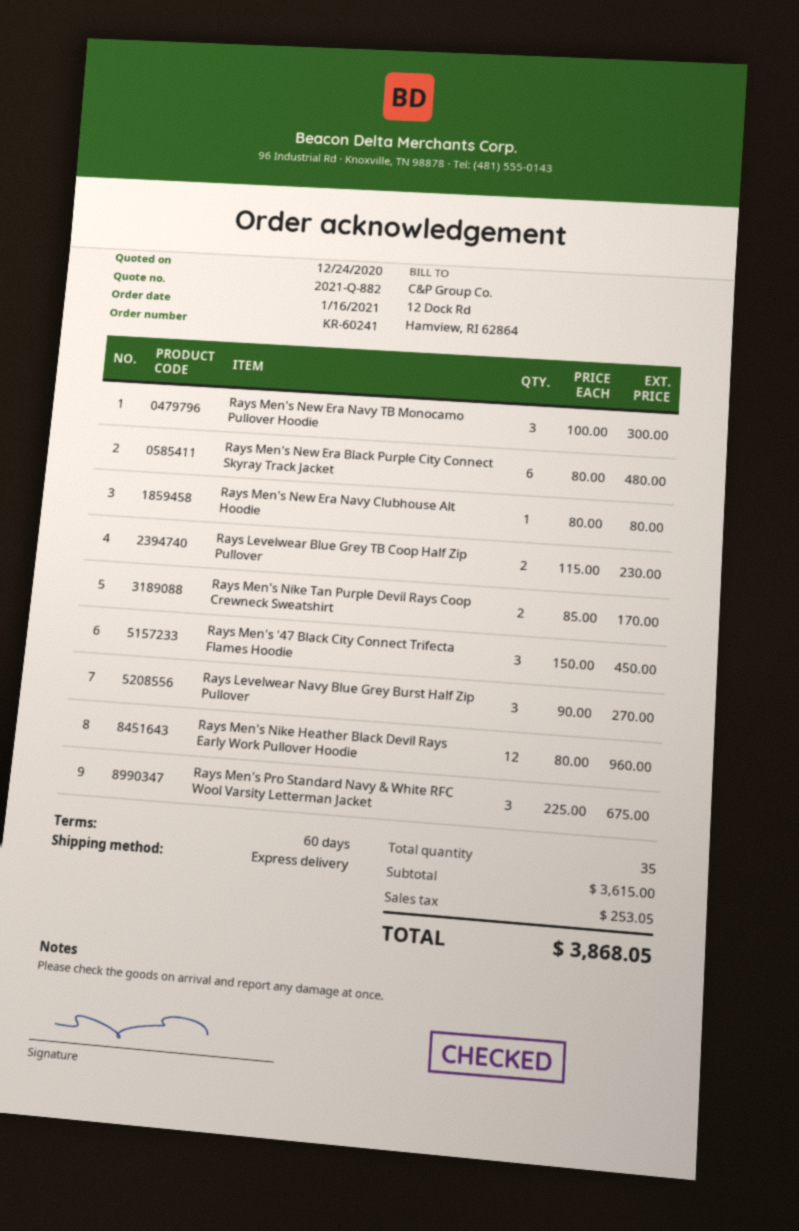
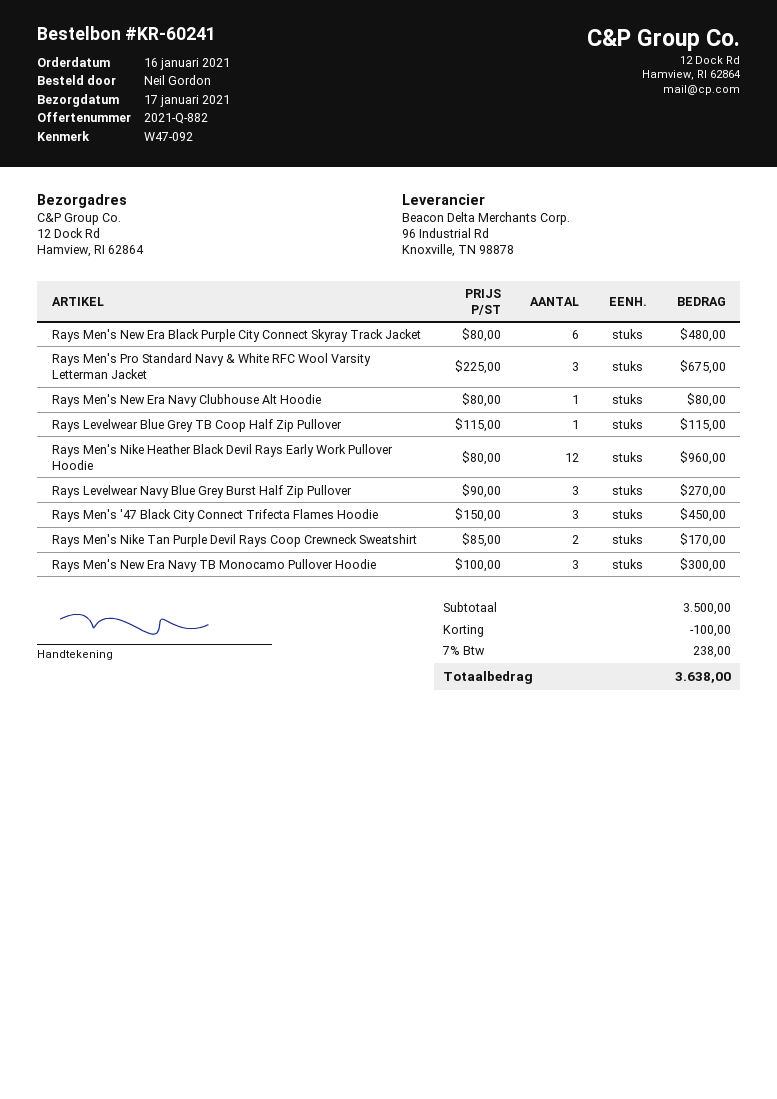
Rays Levelwear Blue Grey TB Coop Half Zip Pullover: 2 x 115.00 = 230.00 -> 1 x 115.00 = 115.00
subtotal: 3615.00 -> 3500.00
discount: none -> 100.00
tax: 253.05 -> 238.00
total: 3868.05 -> 3638.00

